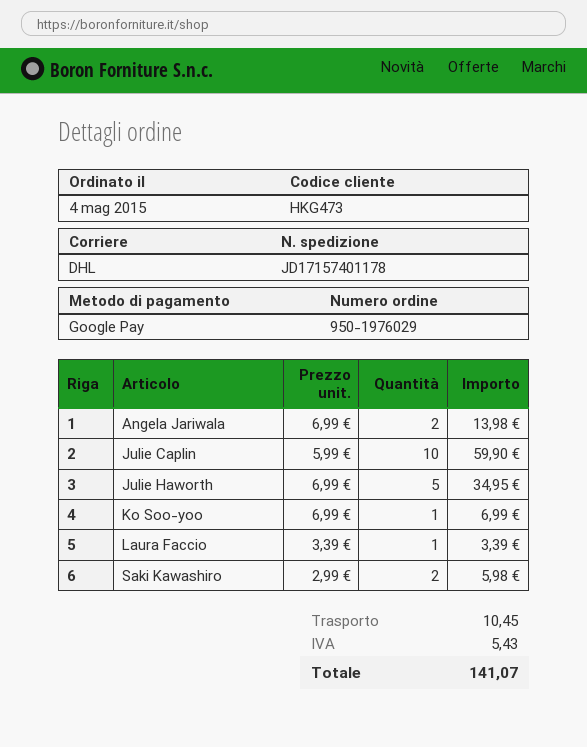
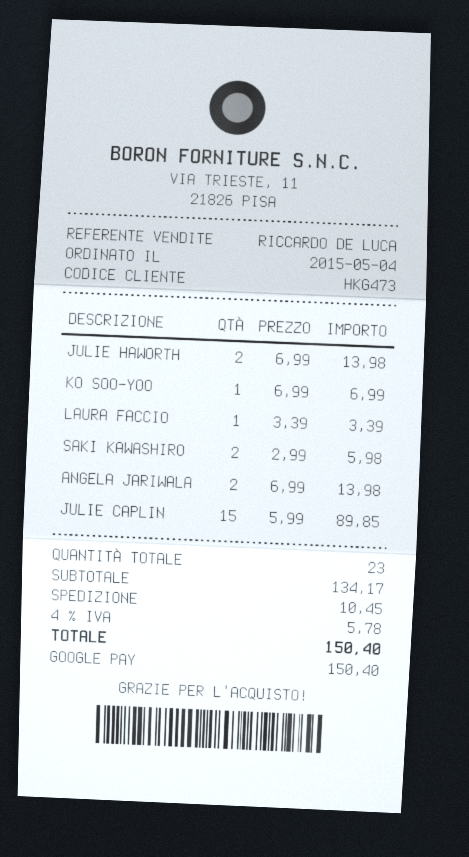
Julie Caplin: 10 x 5.99 = 59.90 -> 15 x 5.99 = 89.85
Julie Haworth: 5 x 6.99 = 34.95 -> 2 x 6.99 = 13.98
tax: 5.43 -> 5.78
total: 141.07 -> 150.40

